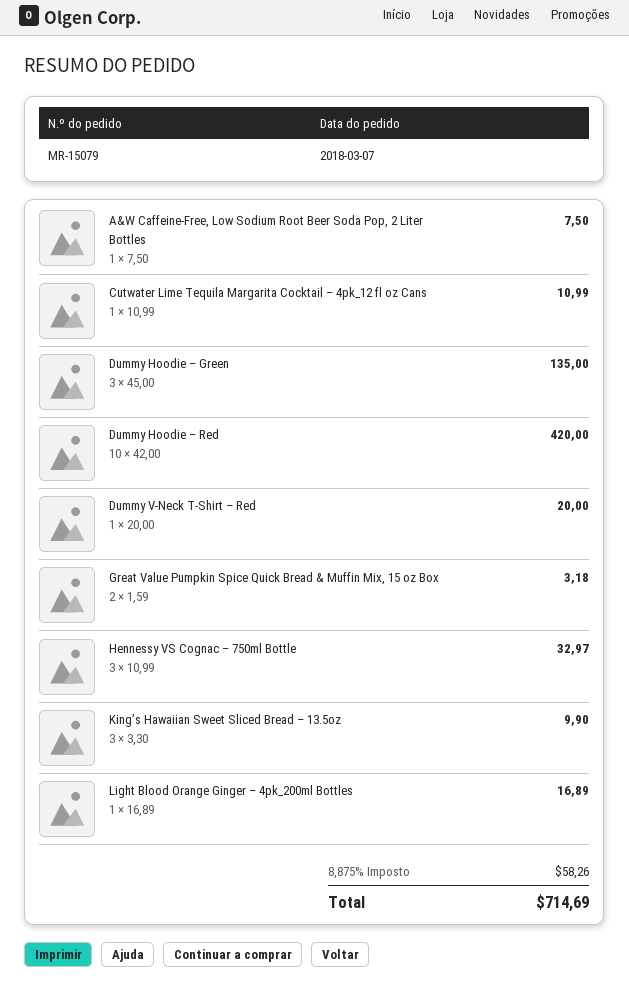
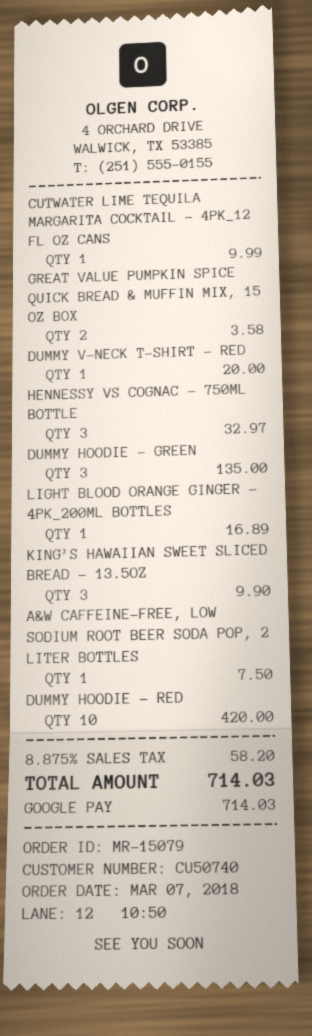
Cutwater Lime Tequila Margarita Cocktail – 4pk_12 fl oz Cans: 1 for 10.99 -> 1 for 9.99
Great Value Pumpkin Spice Quick Bread & Muffin Mix, 15 oz Box: 2 for 3.18 -> 2 for 3.58
tax: 8.875% = 58.26 -> 8.875% = 58.20
total: 714.69 -> 714.03

